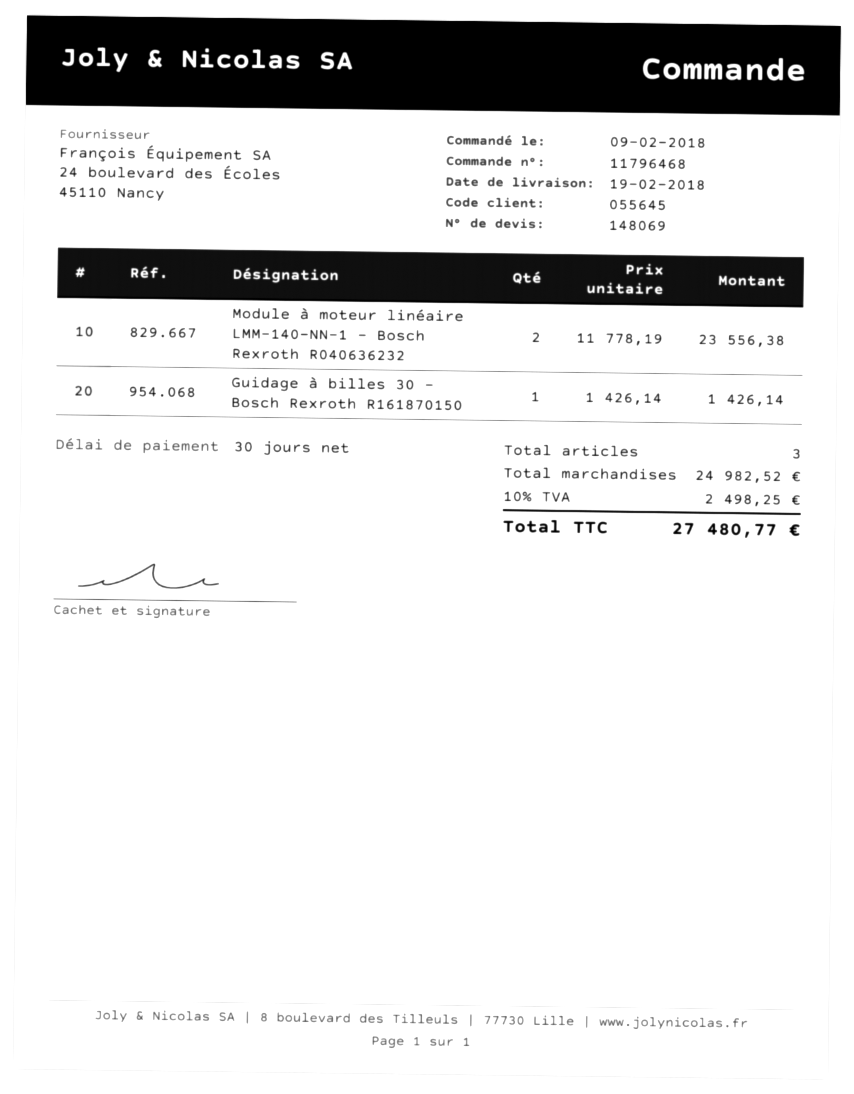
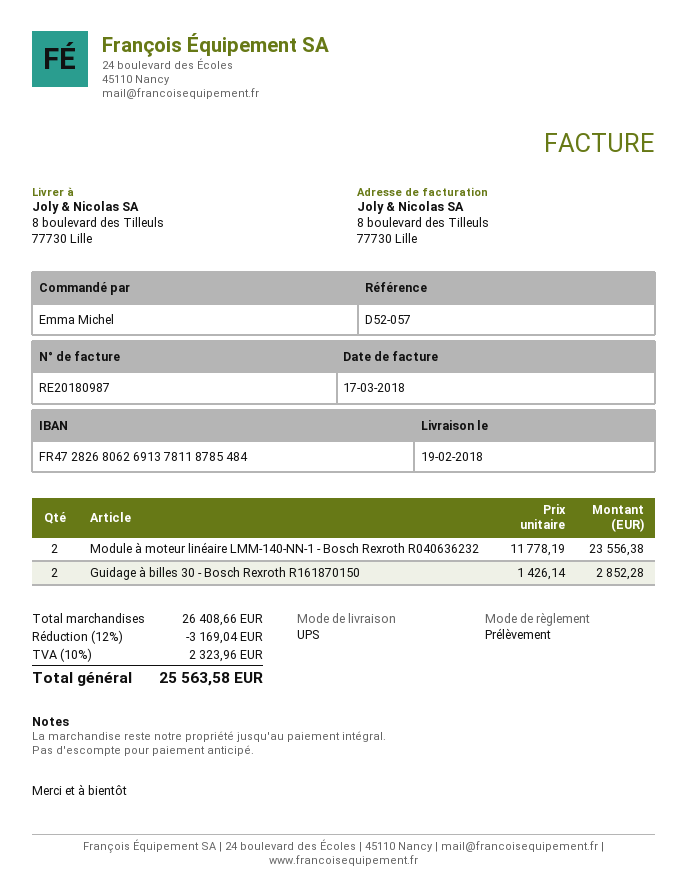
Guidage à billes 30 - Bosch Rexroth R161870150: 1 x 1426.14 = 1426.14 -> 2 x 1426.14 = 2852.28
subtotal: 24982.52 -> 26408.66
discount: none -> 12% = 3169.04
tax: 10% = 2498.25 -> 10% = 2323.96
total: 27480.77 -> 25563.58

